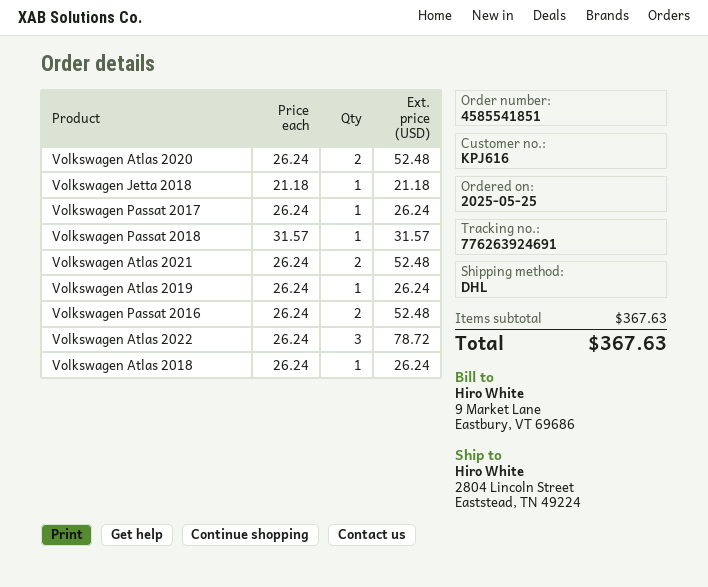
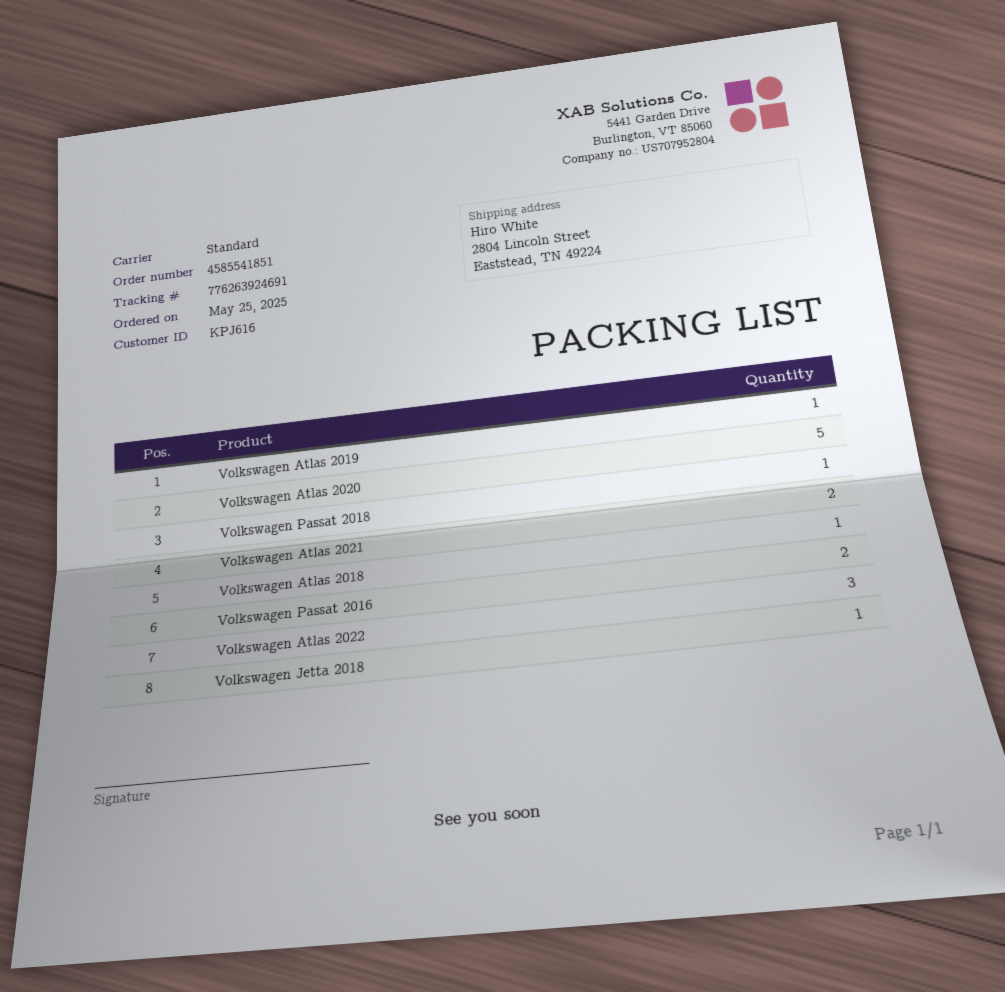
shipping method: DHL -> standard
Volkswagen Atlas 2020: 2 -> 5
Volkswagen Passat 2017: 1 -> none

